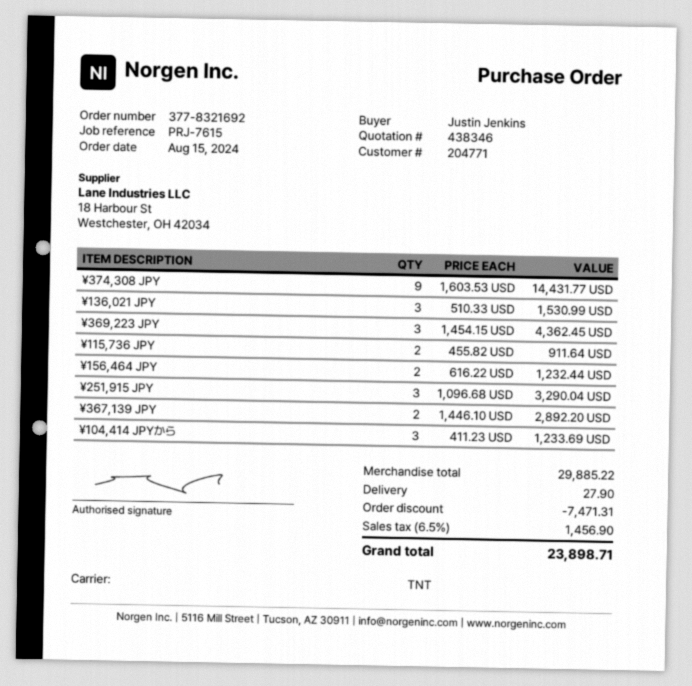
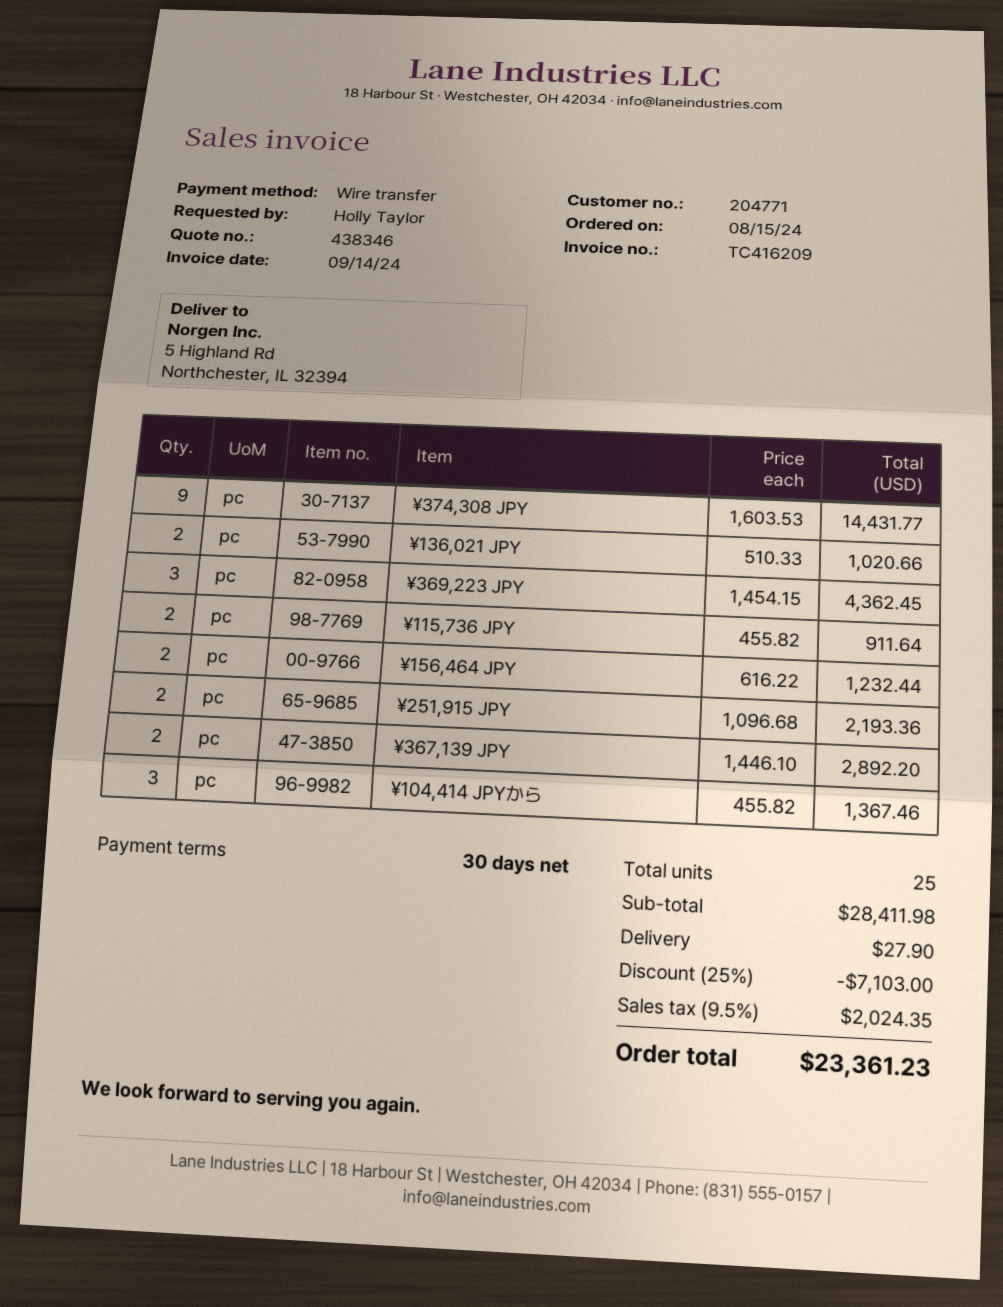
ordered by: Justin Jenkins -> Holly Taylor
¥136,021 JPY: 3 x 510.33 = 1530.99 -> 2 x 510.33 = 1020.66
¥251,915 JPY: 3 x 1096.68 = 3290.04 -> 2 x 1096.68 = 2193.36
¥104,414 JPYから: 3 x 411.23 = 1233.69 -> 3 x 455.82 = 1367.46
subtotal: 29885.22 -> 28411.98
discount: 7471.31 -> 7103.00
tax: 6.5% = 1456.90 -> 9.5% = 2024.35
total: 23898.71 -> 23361.23

